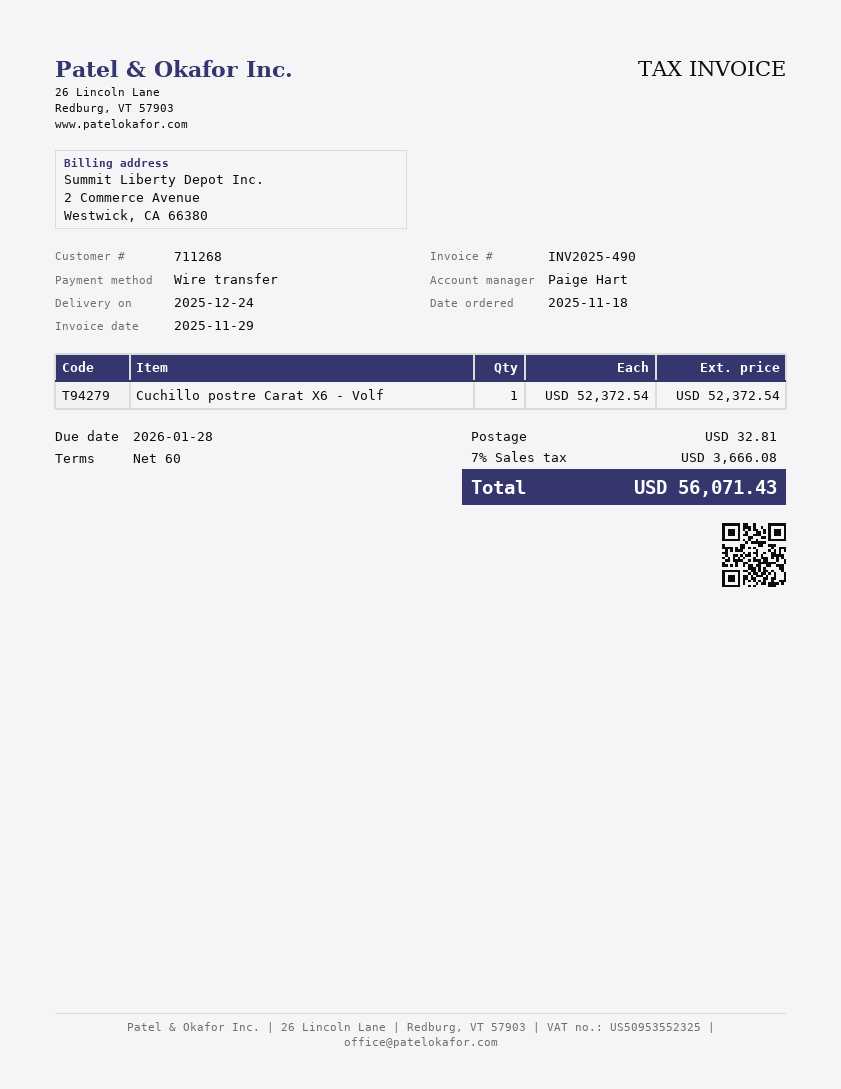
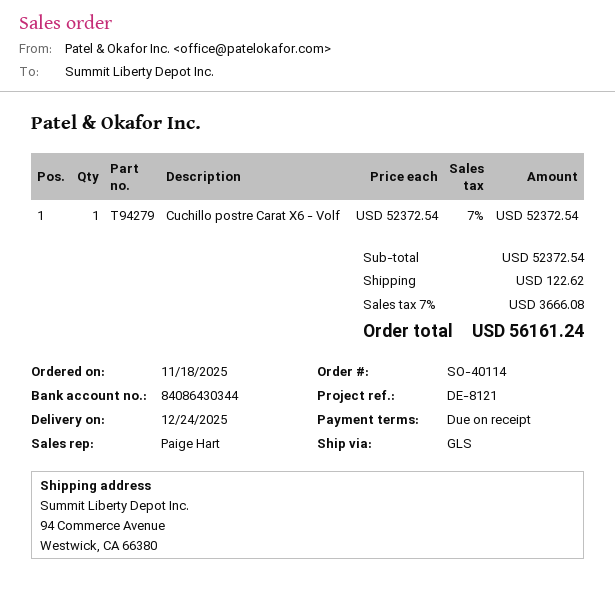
payment terms: 60 days -> on receipt
shipping: 32.81 -> 122.62
total: 56071.43 -> 56161.24

